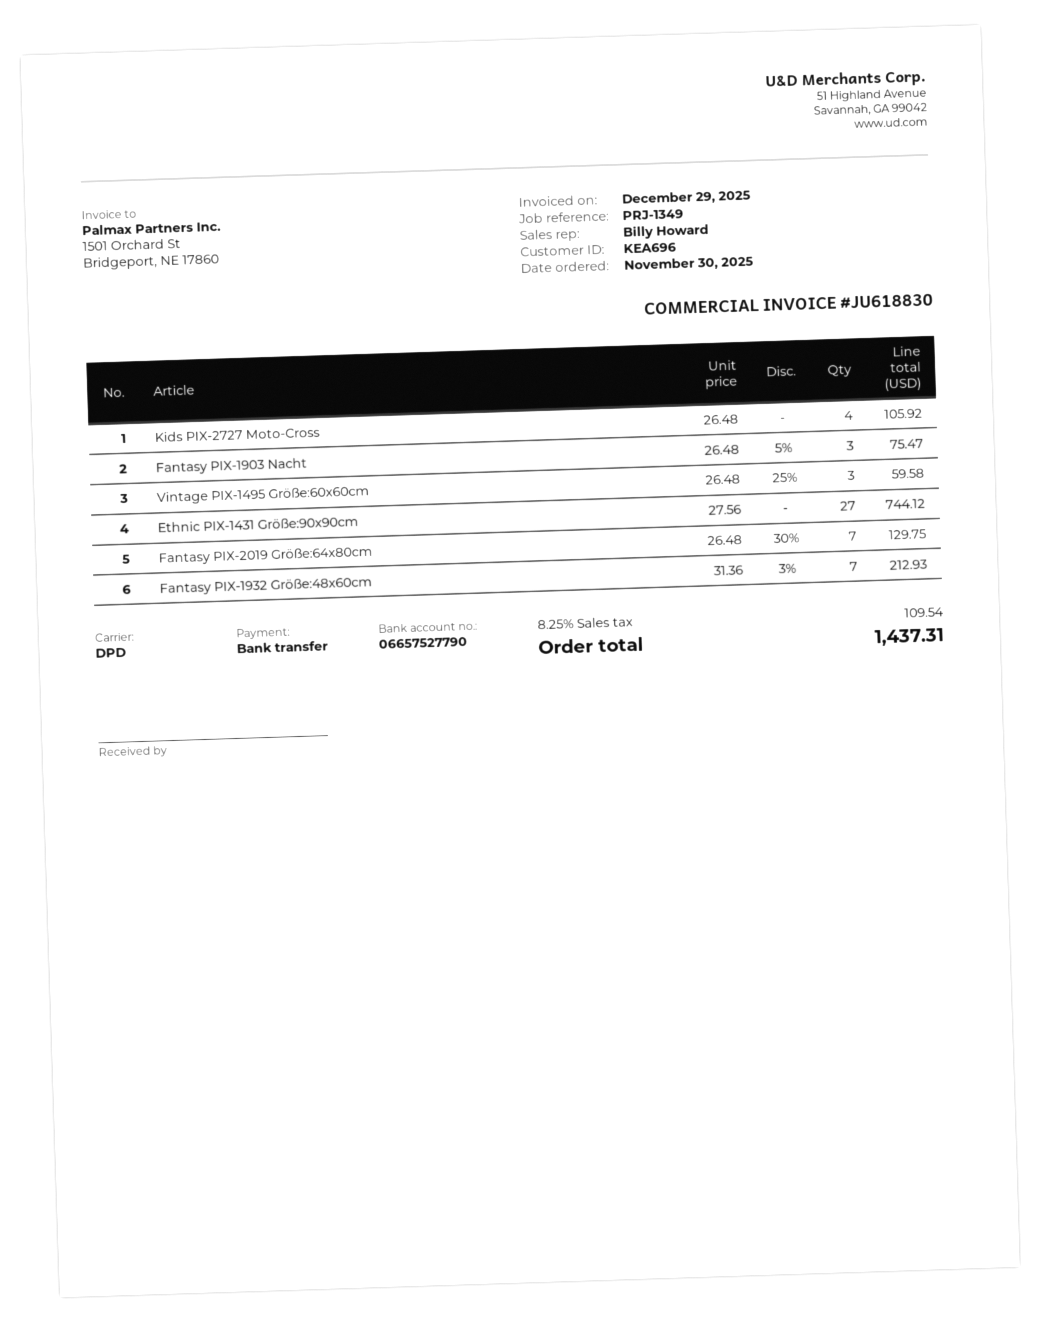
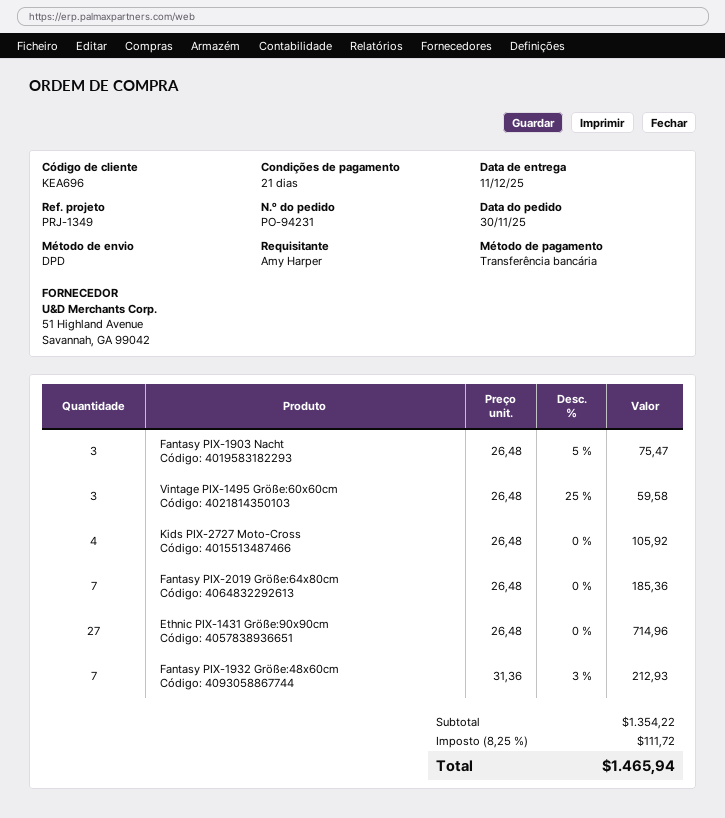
Ethnic PIX-1431 Größe:90x90cm: 27 x 27.56 = 744.12 -> 27 x 26.48 = 714.96
Fantasy PIX-2019 Größe:64x80cm: 7 x 26.48 - 30% = 129.75 -> 7 x 26.48 = 185.36
tax: 8.25% = 109.54 -> 8.25% = 111.72
total: 1437.31 -> 1465.94

